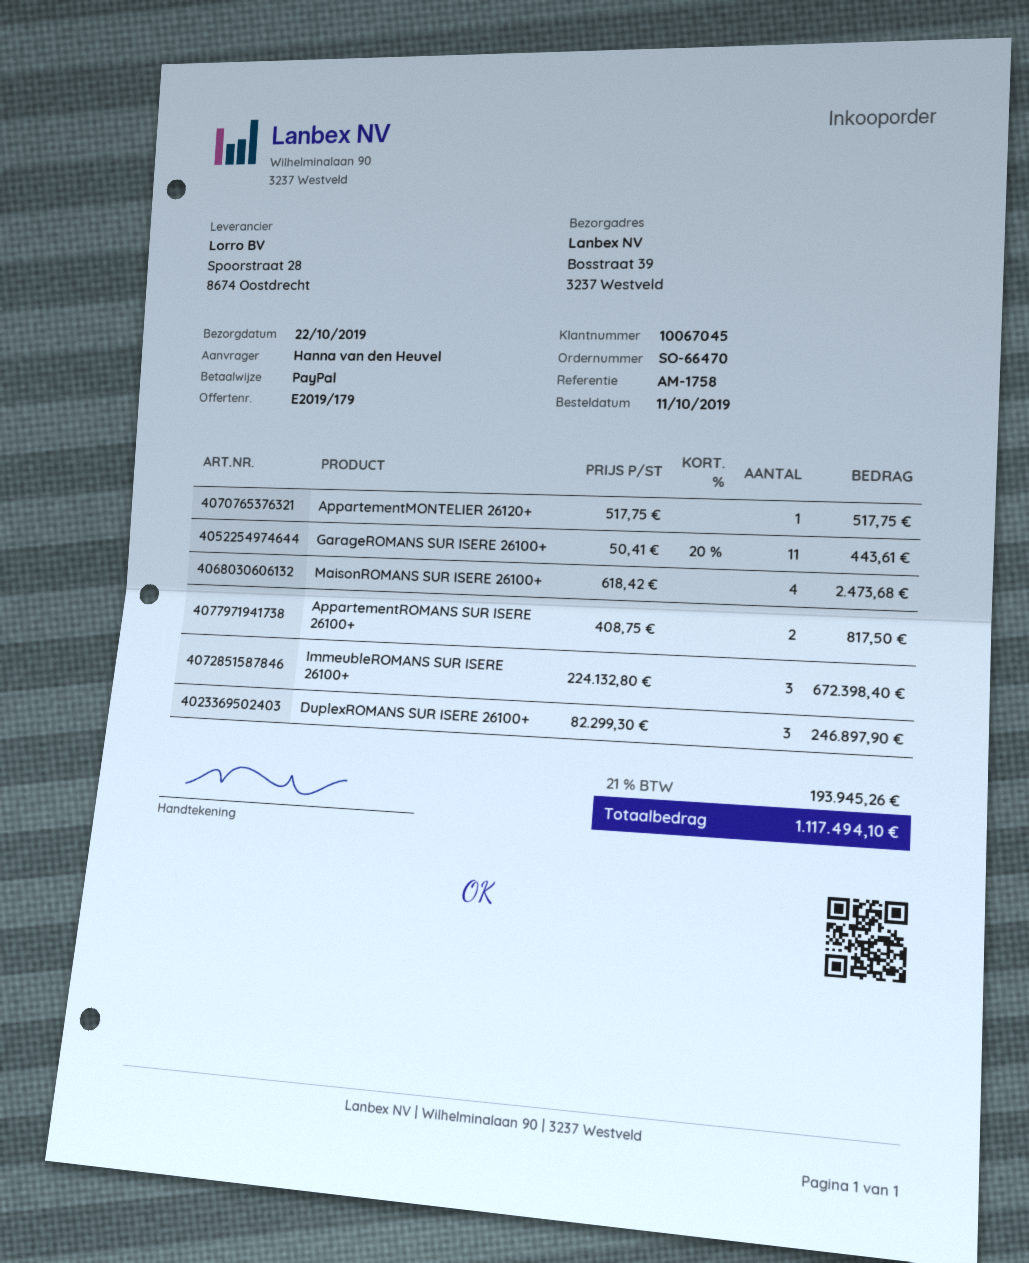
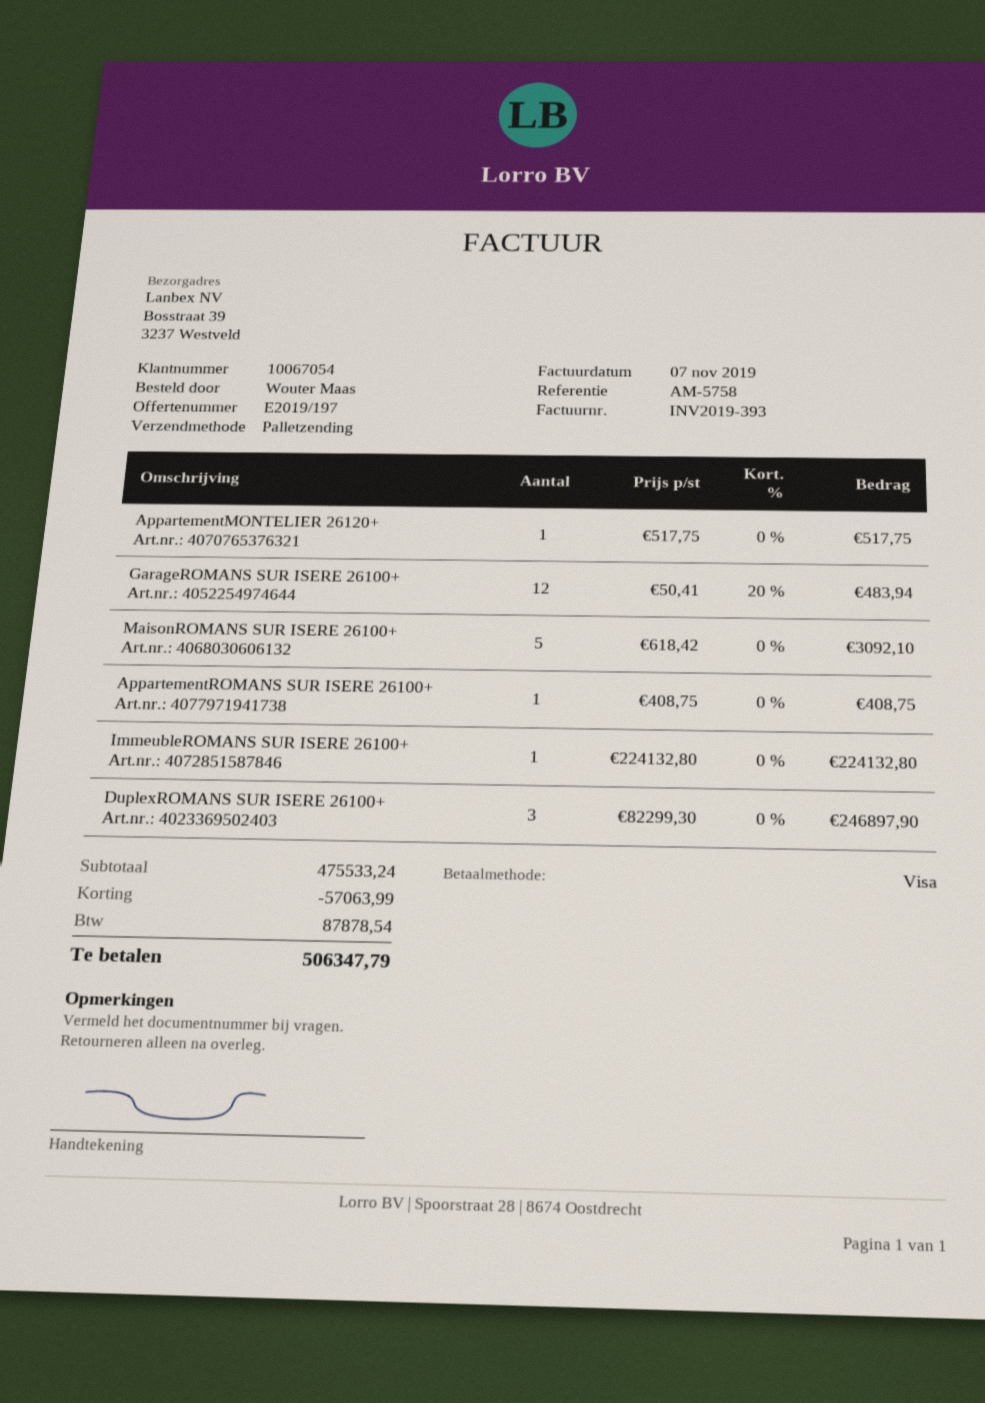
quote number: E2019/179 -> E2019/197
customer number: 10067045 -> 10067054
reference: AM-1758 -> AM-5758
ordered by: Hanna van den Heuvel -> Wouter Maas
payment method: PayPal -> Visa
GarageROMANS SUR ISERE 26100+: 11 x 50.41 - 20% = 443.61 -> 12 x 50.41 - 20% = 483.94
MaisonROMANS SUR ISERE 26100+: 4 x 618.42 = 2473.68 -> 5 x 618.42 = 3092.10
AppartementROMANS SUR ISERE 26100+: 2 x 408.75 = 817.50 -> 1 x 408.75 = 408.75
ImmeubleROMANS SUR ISERE 26100+: 3 x 224132.80 = 672398.40 -> 1 x 224132.80 = 224132.80
discount: none -> 57063.99
tax: 193945.26 -> 87878.54
total: 1117494.10 -> 506347.79

